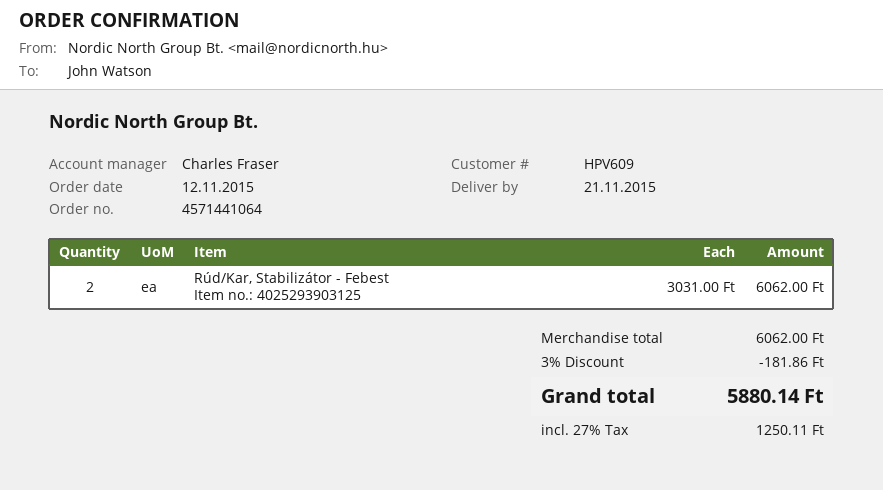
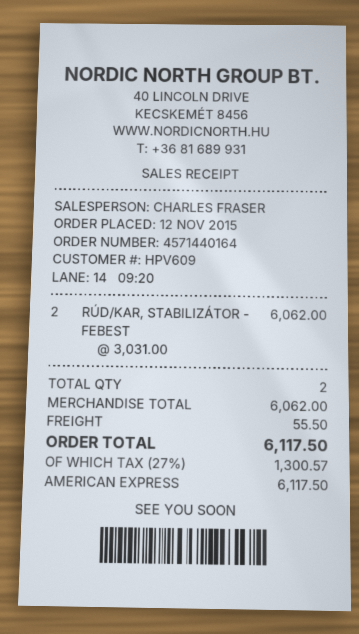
order number: 4571441064 -> 4571440164
discount: 3% = 181.86 -> none
shipping: none -> 55.50
tax: 27% = 1250.11 -> 27% = 1300.57
total: 5880.14 -> 6117.50

